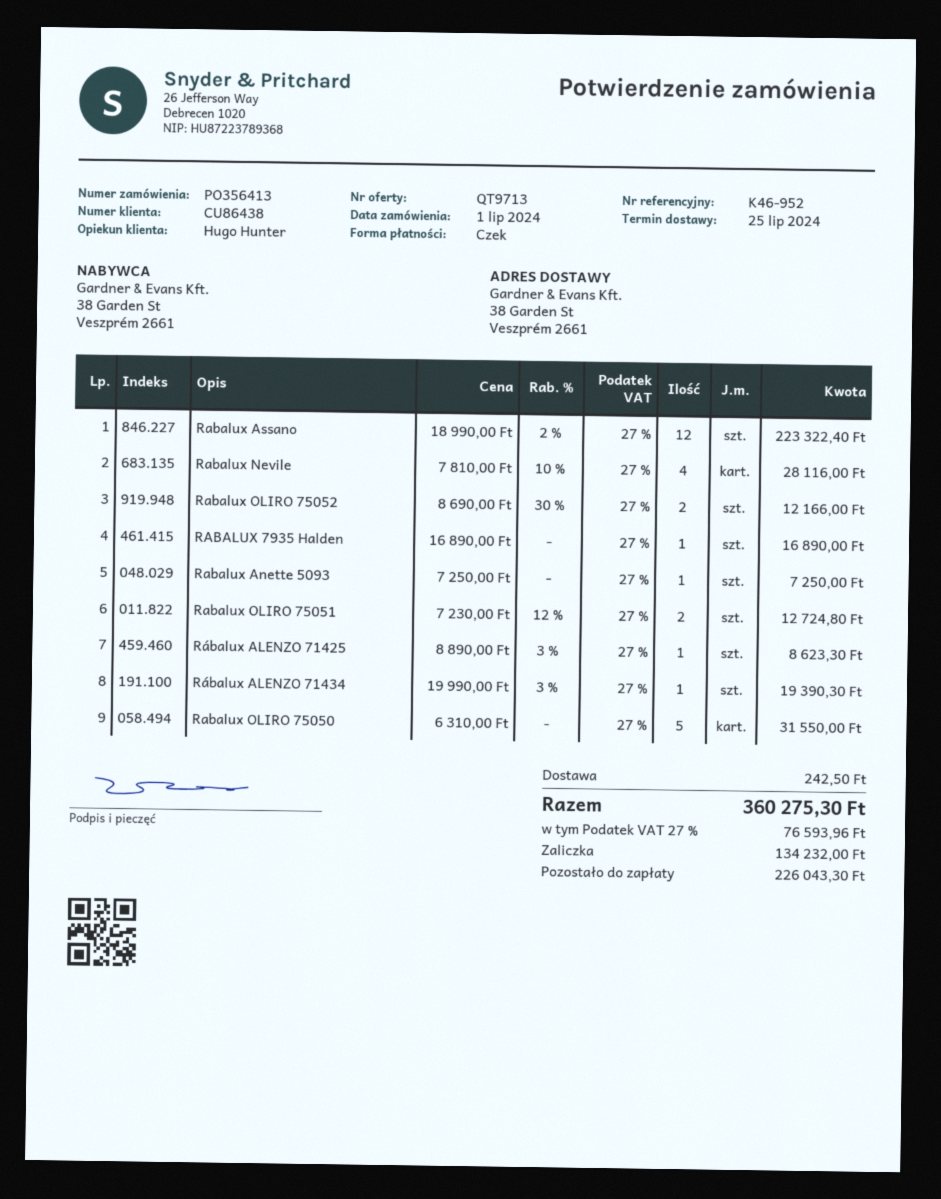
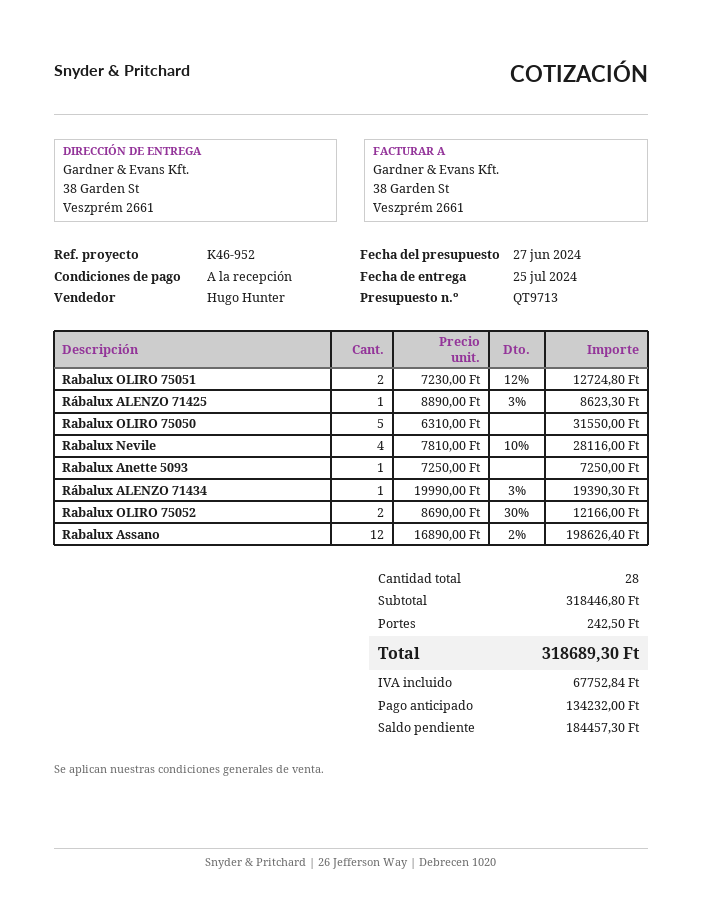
Rabalux Assano: 12 x 18990.00 - 2% = 223322.40 -> 12 x 16890.00 - 2% = 198626.40
RABALUX 7935 Halden: 1 x 16890.00 = 16890.00 -> none
tax: 76593.96 -> 67752.84
total: 360275.30 -> 318689.30
balance: 226043.30 -> 184457.30

